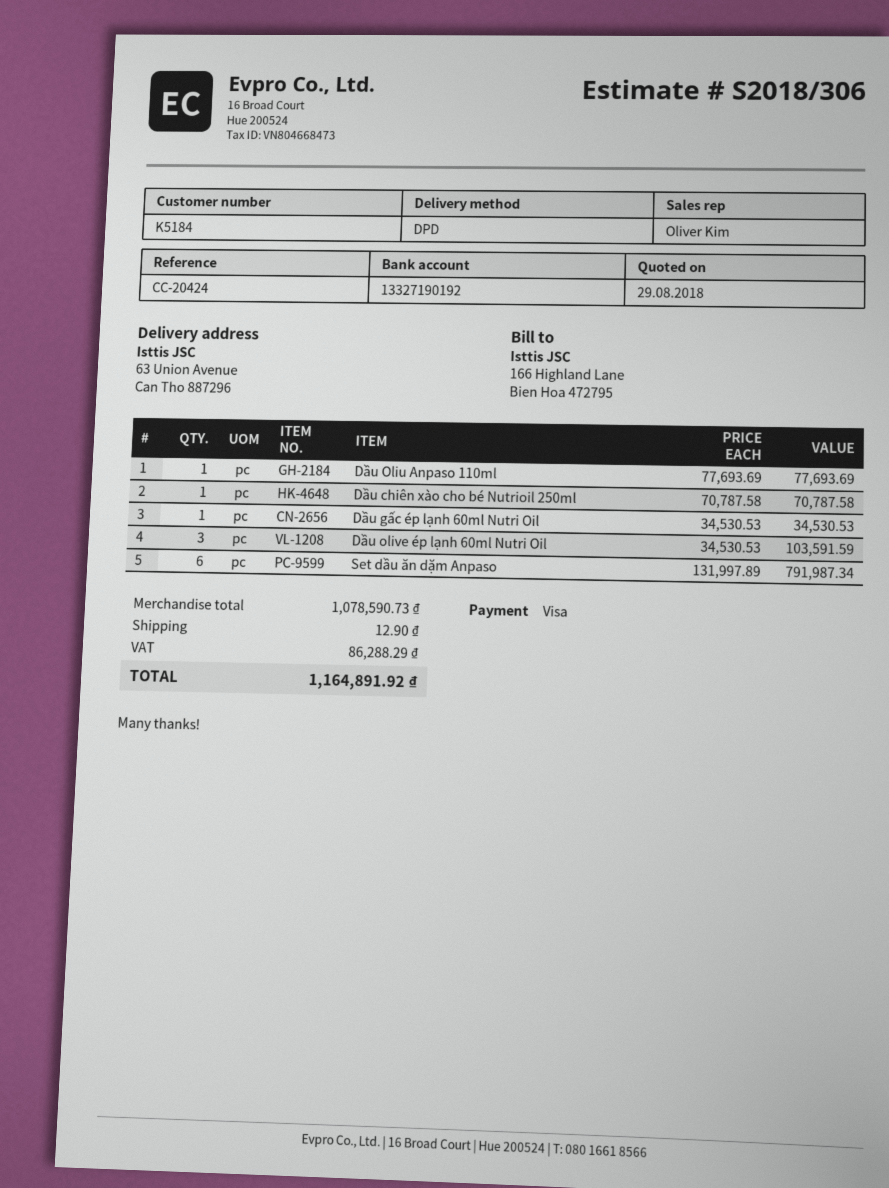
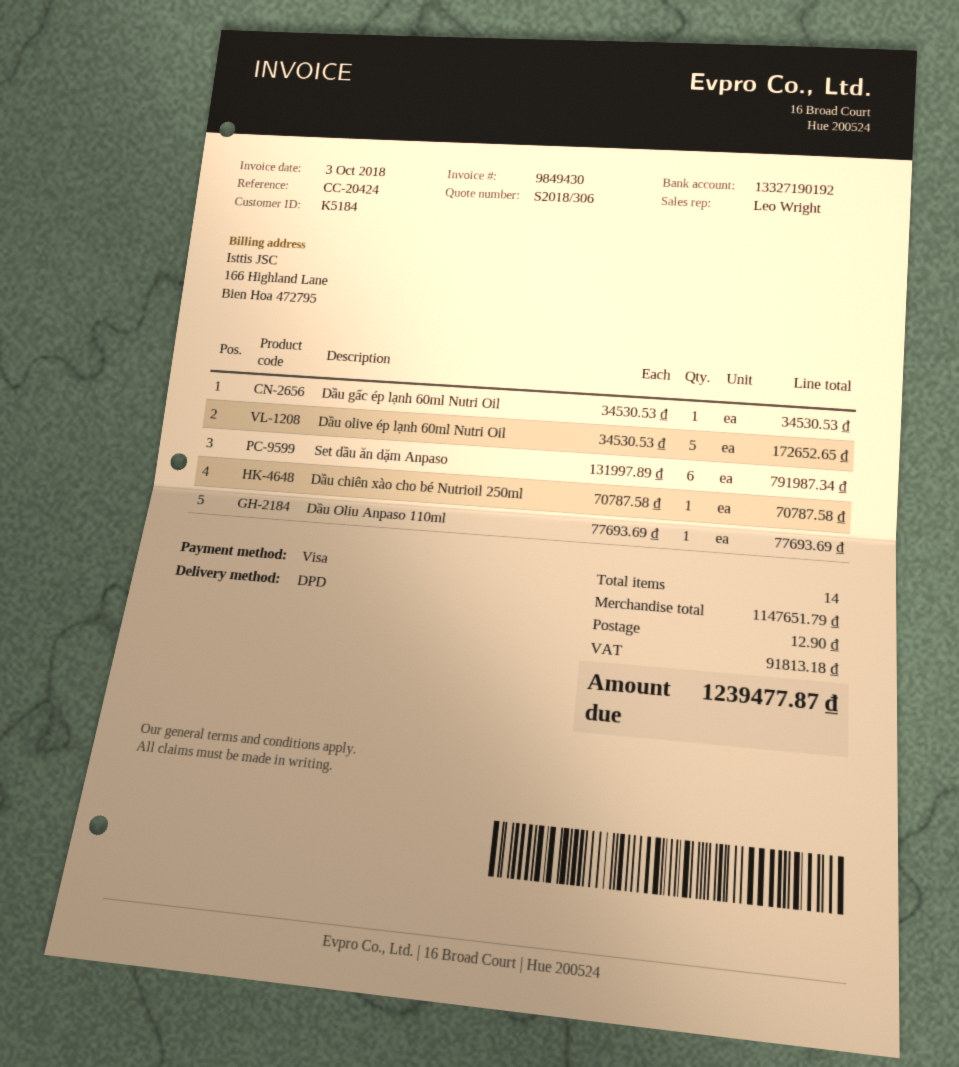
sales rep: Oliver Kim -> Leo Wright
Dầu olive ép lạnh 60ml Nutri Oil: 3 x 34530.53 = 103591.59 -> 5 x 34530.53 = 172652.65
subtotal: 1078590.73 -> 1147651.79
tax: 86288.29 -> 91813.18
total: 1164891.92 -> 1239477.87

